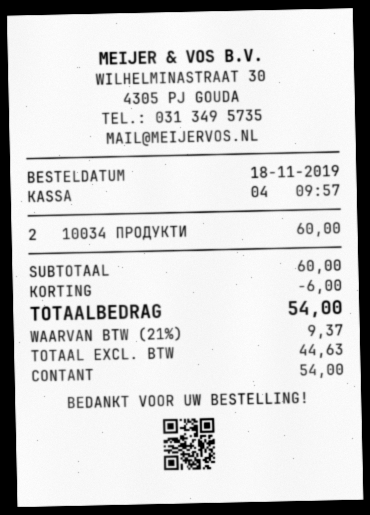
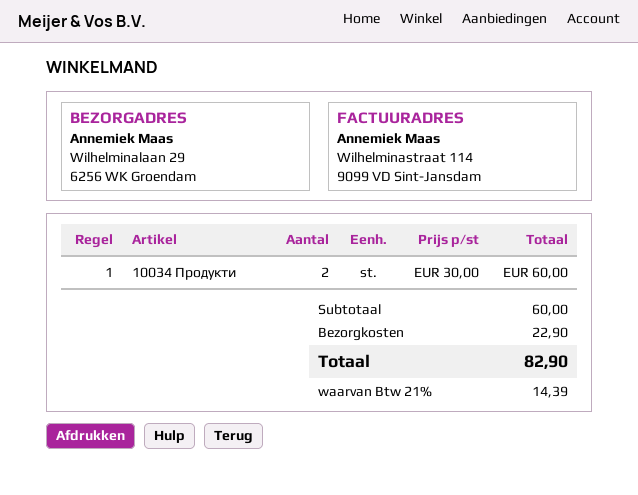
discount: 6.00 -> none
shipping: none -> 22.90
tax: 21% = 9.37 -> 21% = 14.39
total: 54.00 -> 82.90

